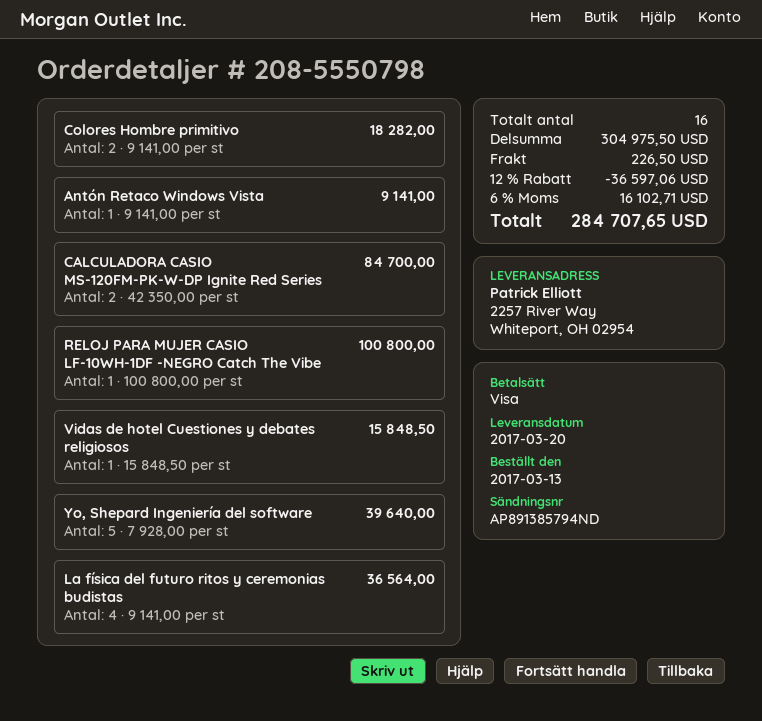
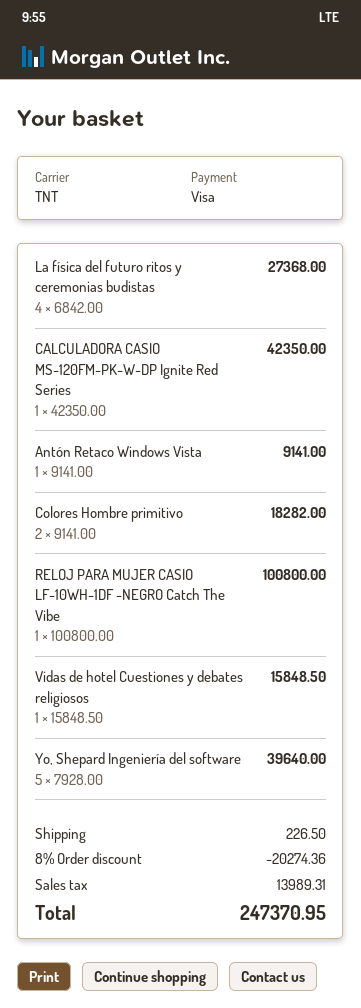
CALCULADORA CASIO MS-120FM-PK-W-DP Ignite Red Series: 2 x 42350.00 = 84700.00 -> 1 x 42350.00 = 42350.00
La física del futuro ritos y ceremonias budistas: 4 x 9141.00 = 36564.00 -> 4 x 6842.00 = 27368.00
discount: 12% = 36597.06 -> 8% = 20274.36
tax: 16102.71 -> 13989.31
total: 284707.65 -> 247370.95

